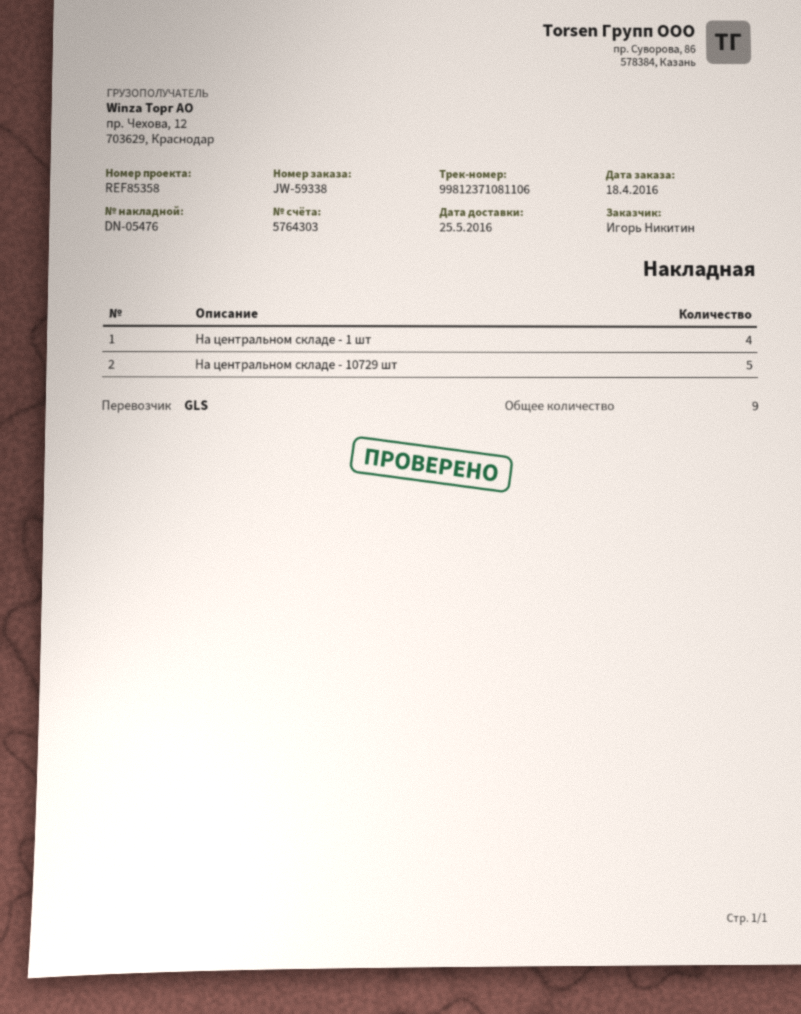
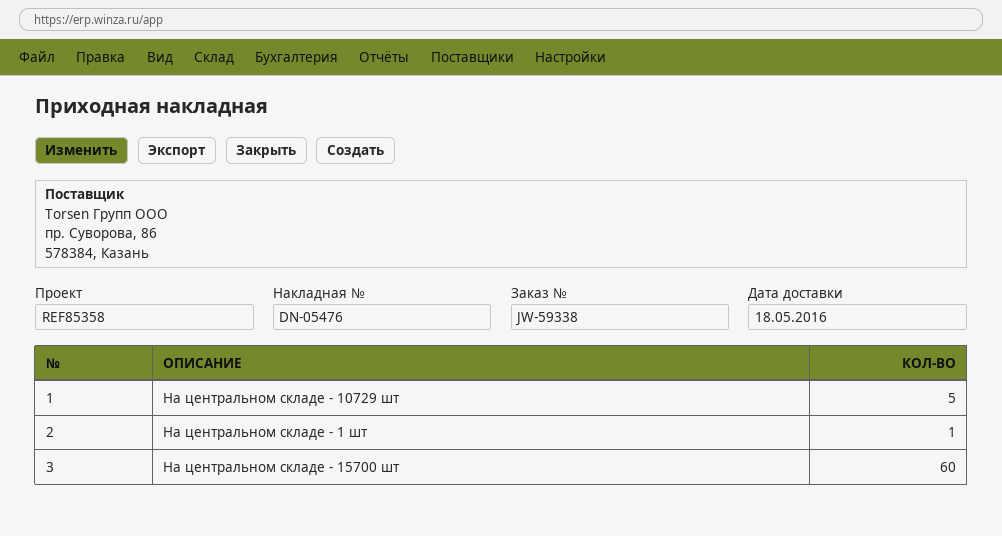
delivery date: 2016-05-25 -> 2016-05-18
На центральном складе - 1 шт: 4 -> 1
На центральном складе - 15700 шт: none -> 60

